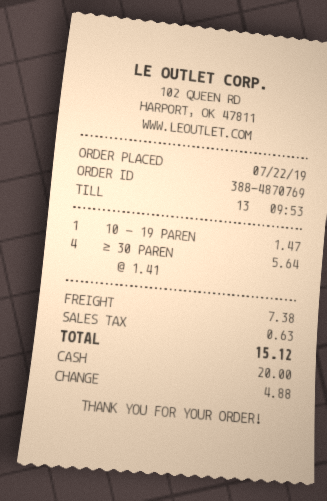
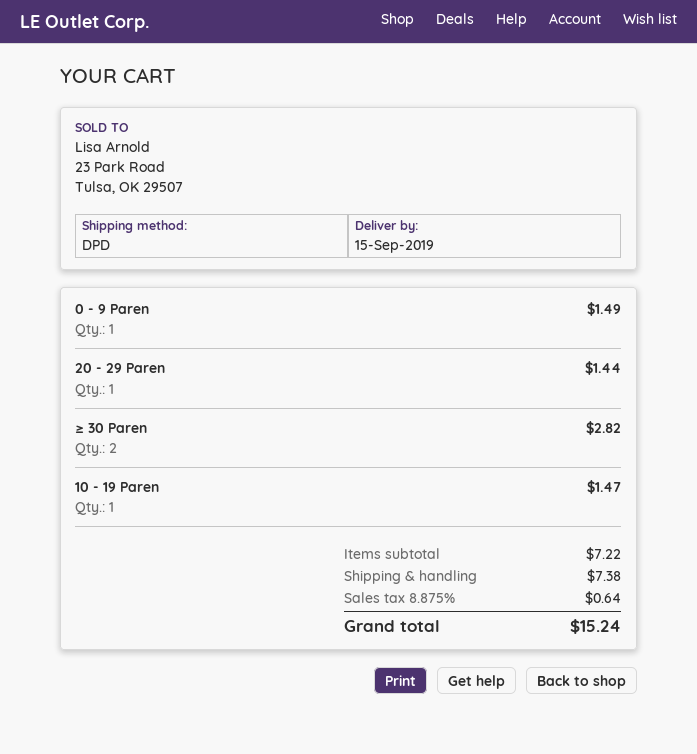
≥ 30 PAREN: 4 for 5.64 -> 2 for 2.82
0 - 9 Paren: none -> 1 for 1.49
20 - 29 Paren: none -> 1 for 1.44
tax: 0.63 -> 0.64
total: 15.12 -> 15.24

